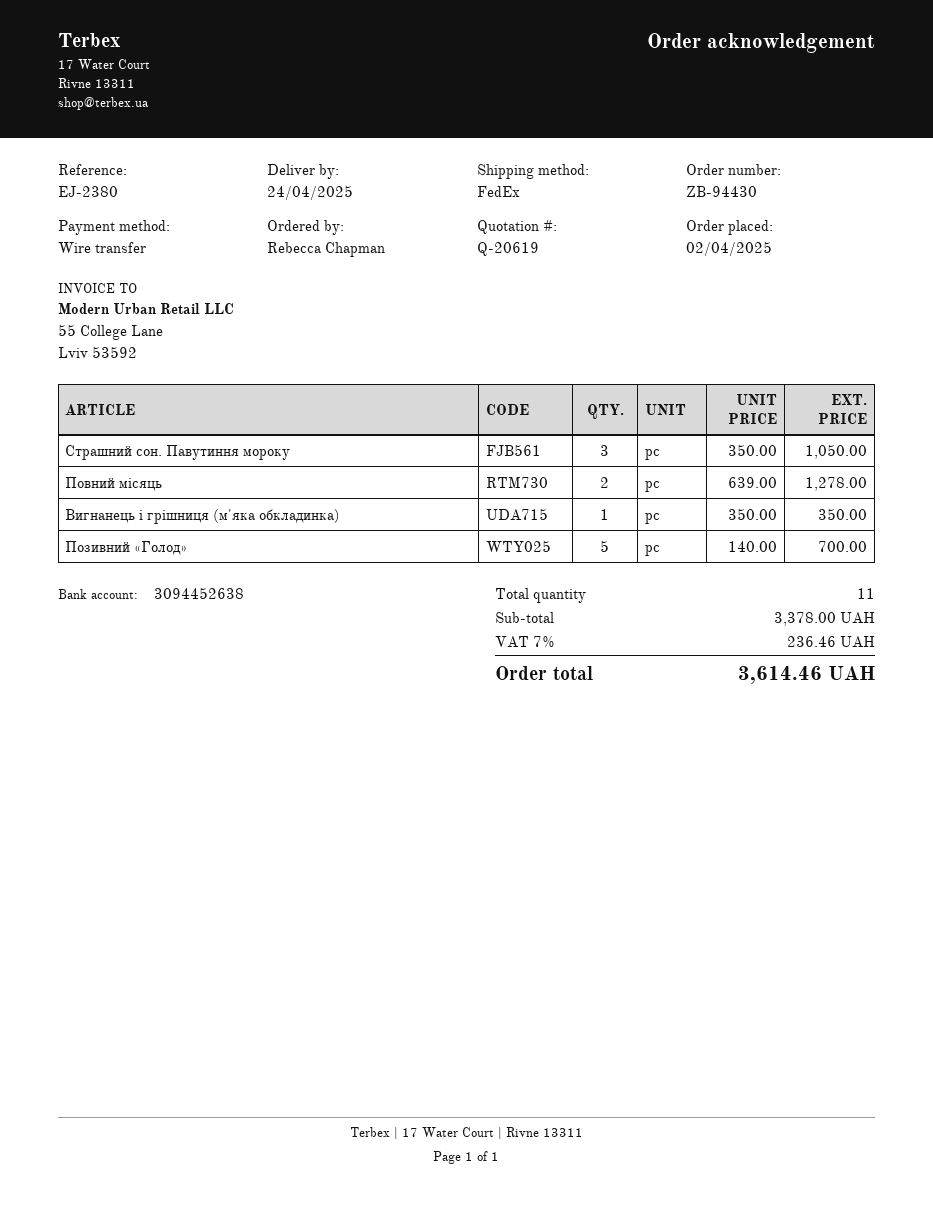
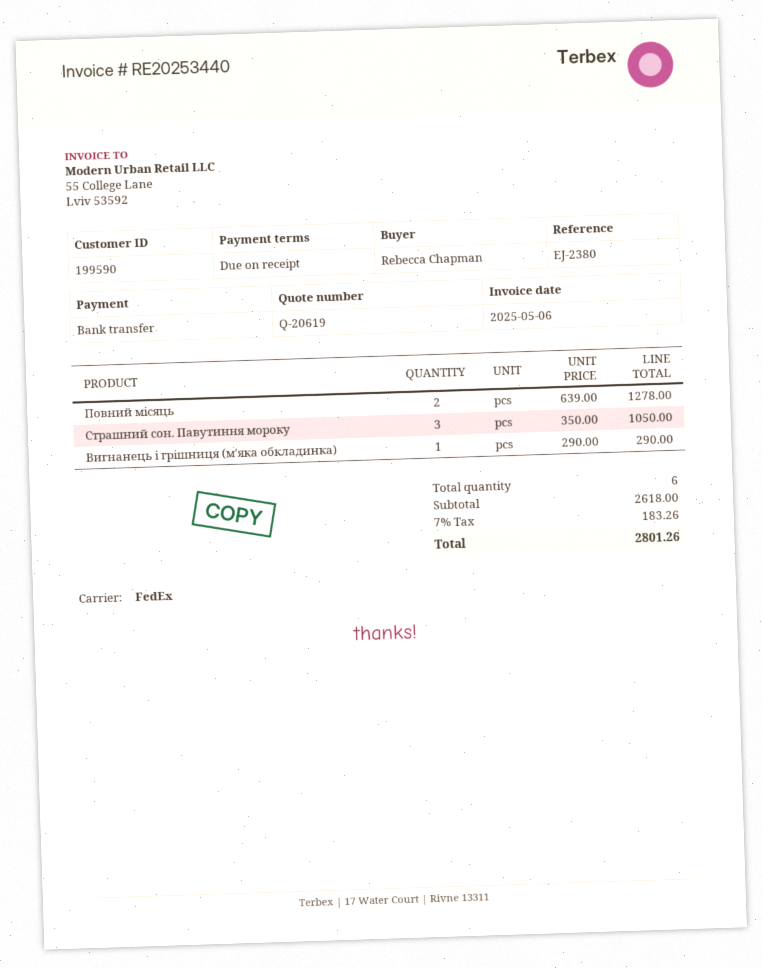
Вигнанець і грішниця (м'яка обкладинка): 1 x 350.00 = 350.00 -> 1 x 290.00 = 290.00
Позивний «Голод»: 5 x 140.00 = 700.00 -> none
total quantity: 11 -> 6
subtotal: 3378.00 -> 2618.00
tax: 7% = 236.46 -> 7% = 183.26
total: 3614.46 -> 2801.26

